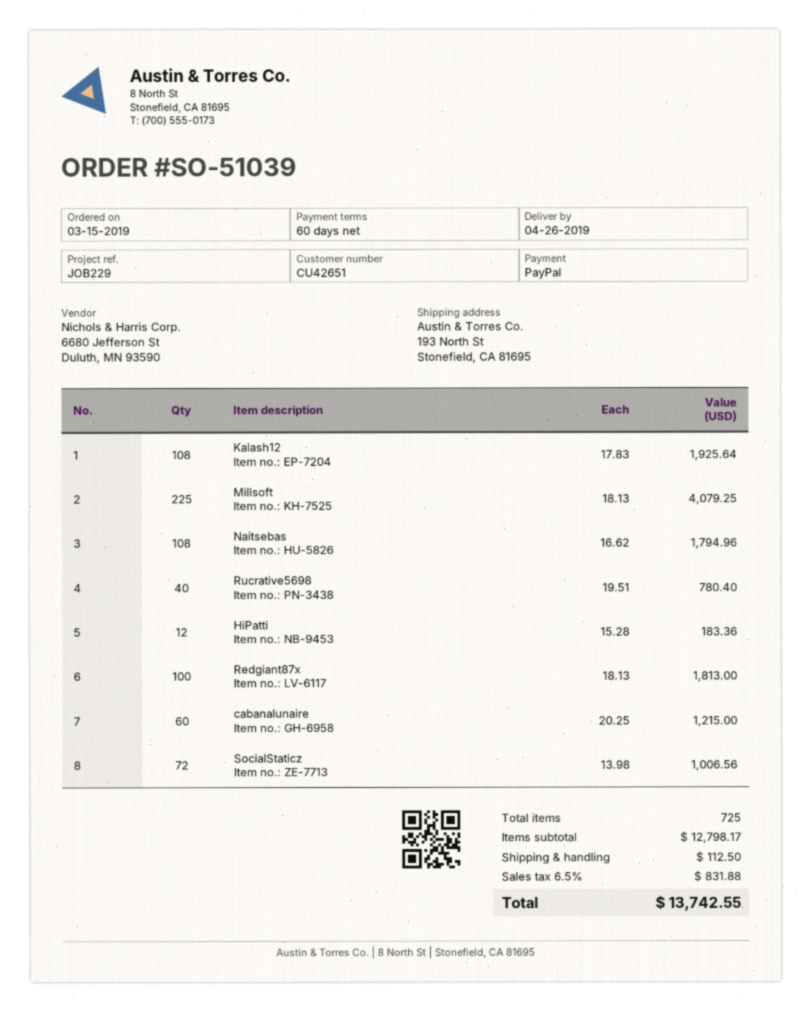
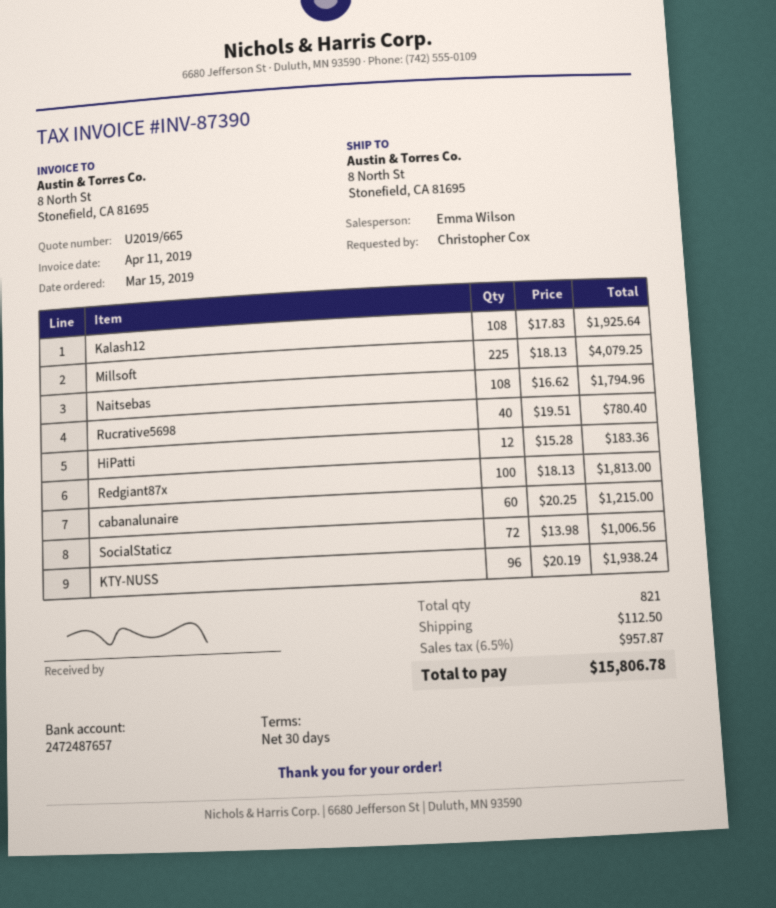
payment terms: 60 days -> 30 days
ship to: 193 North St, Stonefield, CA 81695 -> 8 North St, Stonefield, CA 81695
KTY-NUSS: none -> 96 x 20.19 = 1938.24
total quantity: 725 -> 821
tax: 6.5% = 831.88 -> 6.5% = 957.87
total: 13742.55 -> 15806.78

